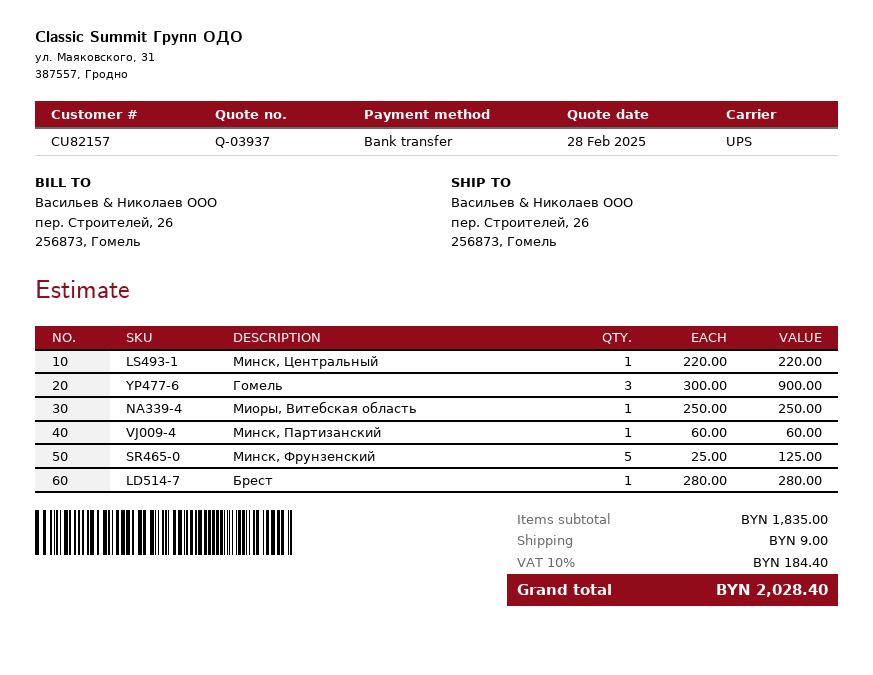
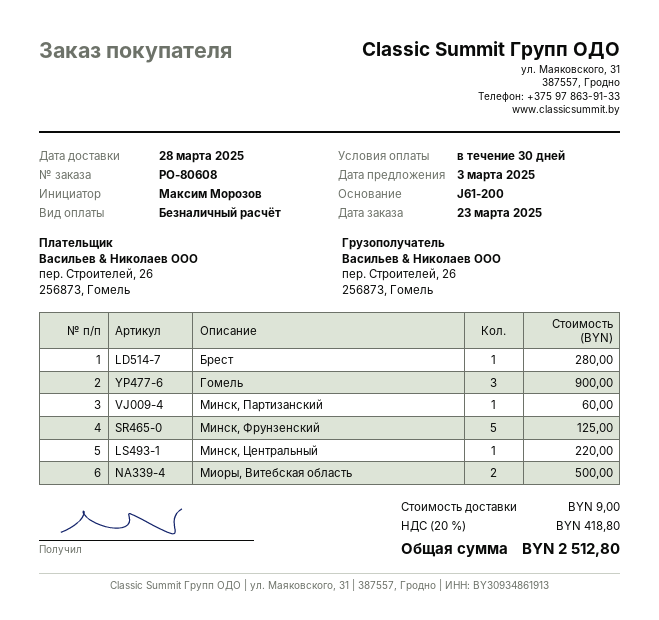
quote date: 2025-02-28 -> 2025-03-03
Миоры, Витебская область: 1 for 250.00 -> 2 for 500.00
tax: 10% = 184.40 -> 20% = 418.80
total: 2028.40 -> 2512.80

